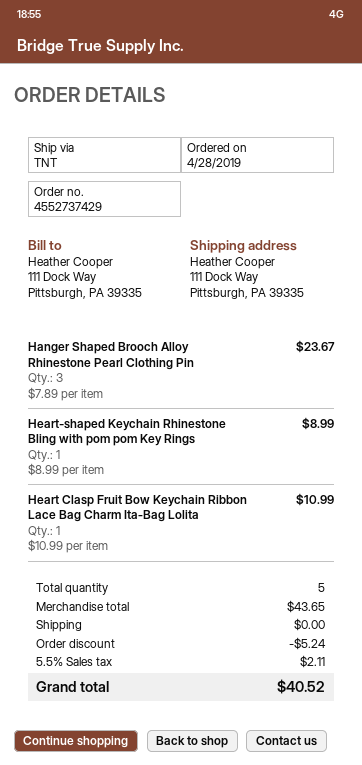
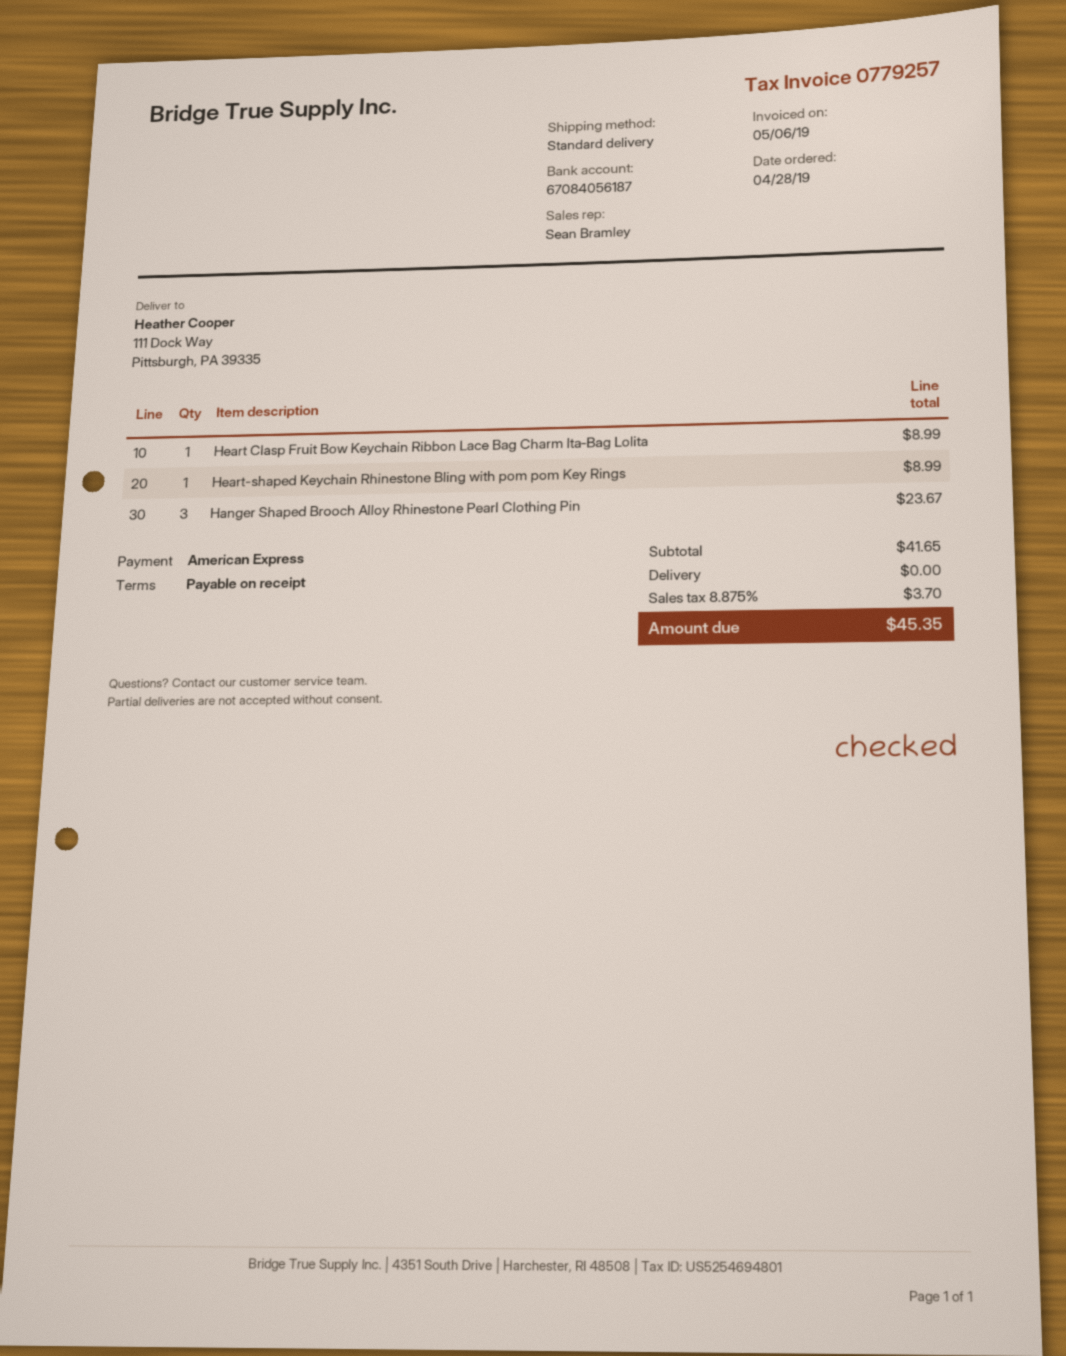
shipping method: TNT -> standard
Heart Clasp Fruit Bow Keychain Ribbon Lace Bag Charm Ita‑Bag Lolita: 1 for 10.99 -> 1 for 8.99
subtotal: 43.65 -> 41.65
discount: 5.24 -> none
tax: 5.5% = 2.11 -> 8.875% = 3.70
total: 40.52 -> 45.35

